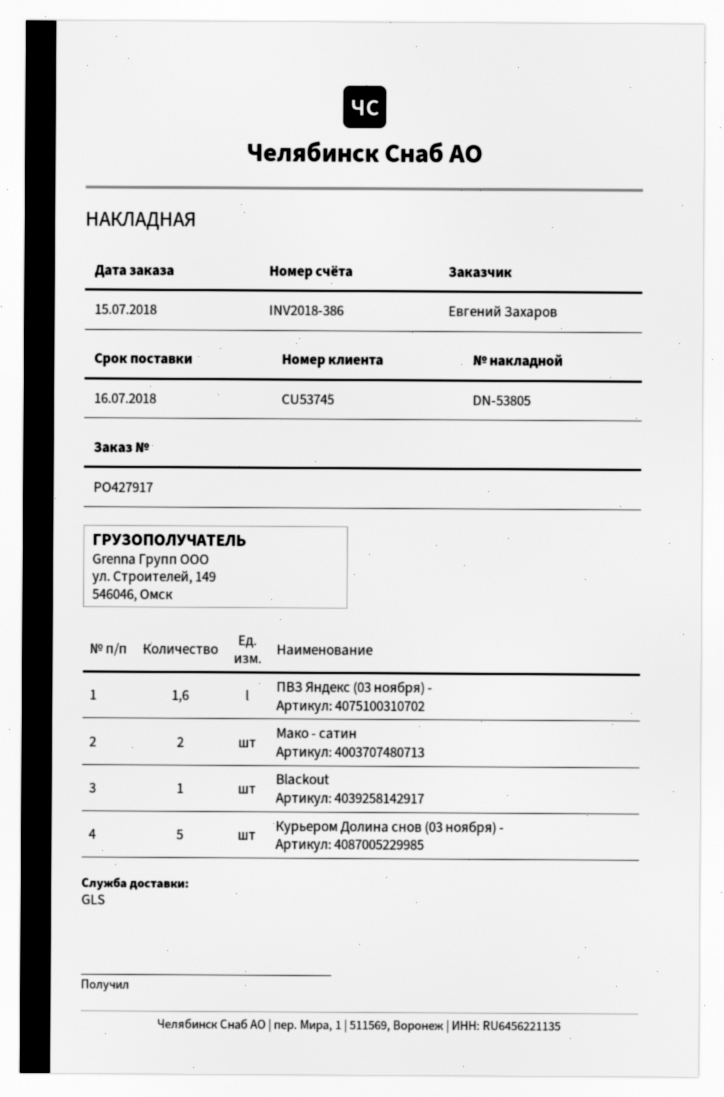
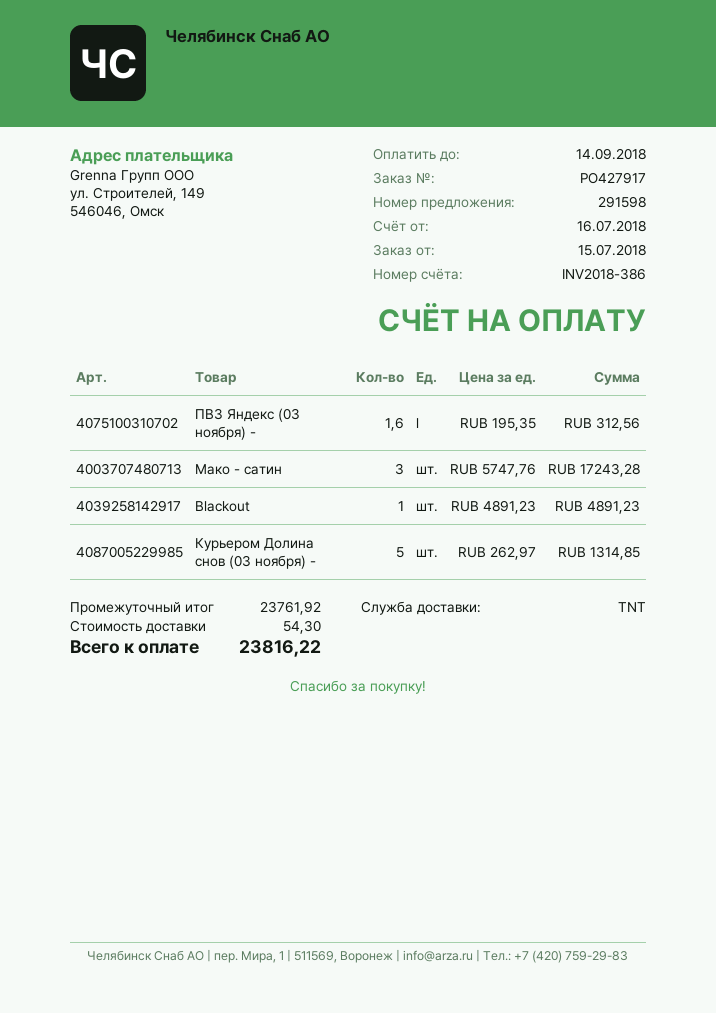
shipping method: GLS -> TNT
Мако - сатин: 2 -> 3

